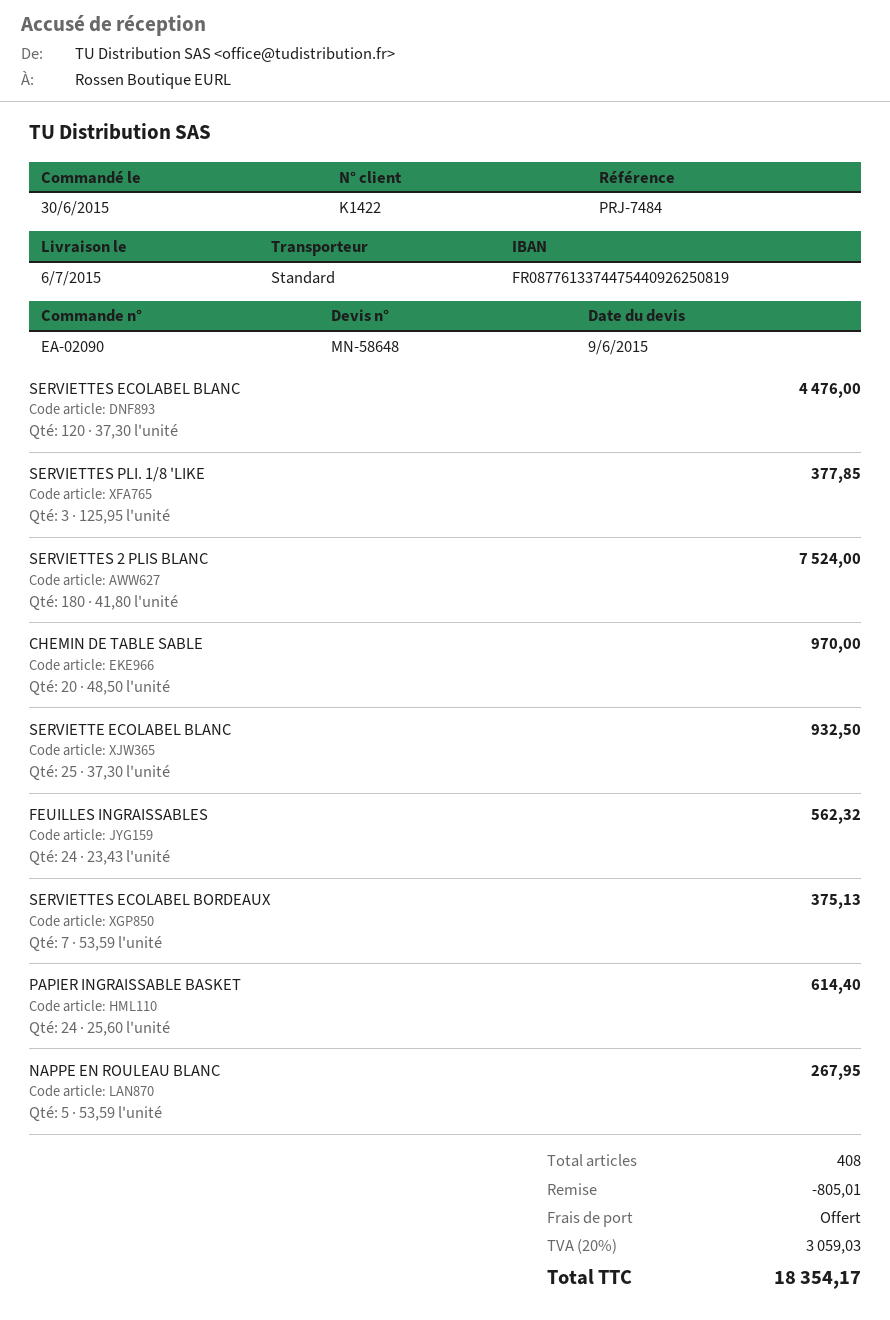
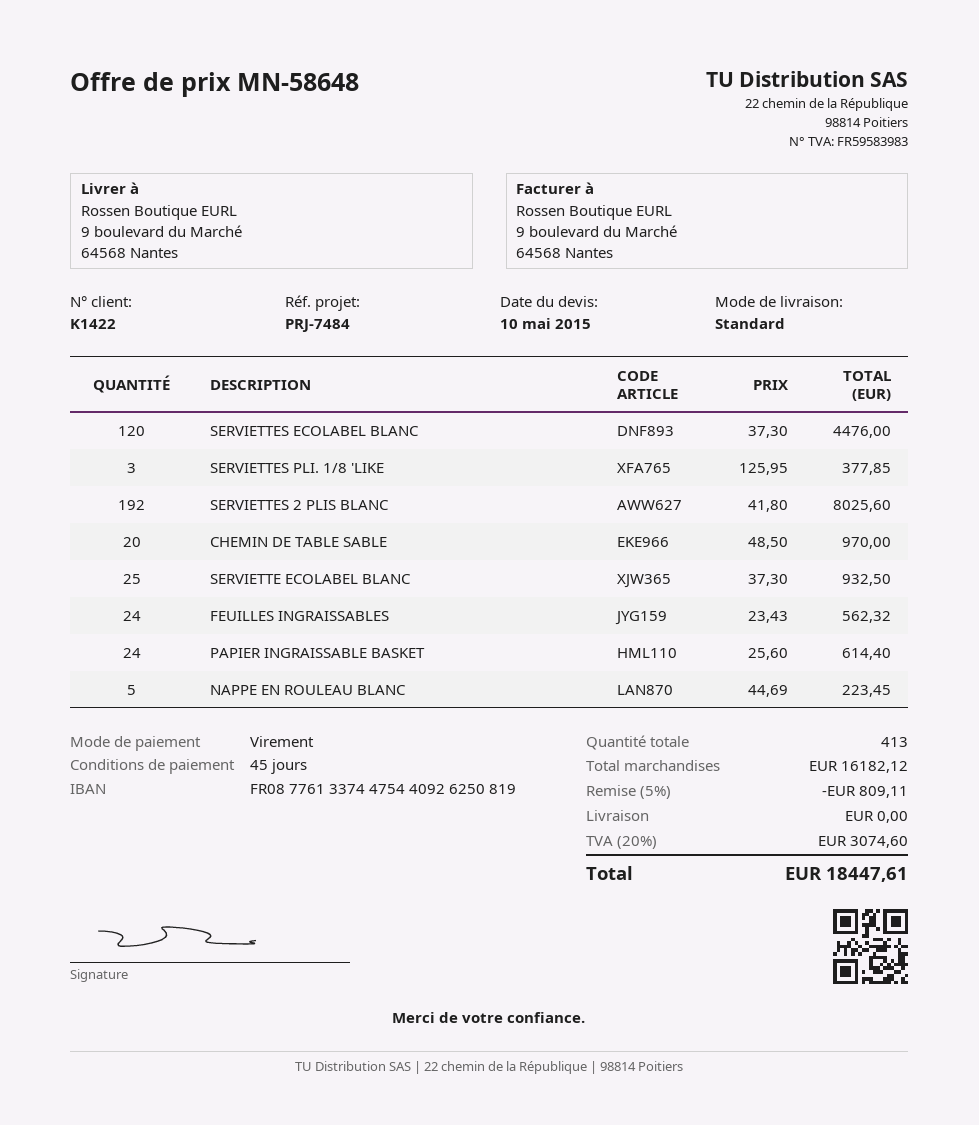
quote date: 2015-06-09 -> 2015-05-10
SERVIETTES 2 PLIS BLANC: 180 x 41.80 = 7524.00 -> 192 x 41.80 = 8025.60
SERVIETTES ECOLABEL BORDEAUX: 7 x 53.59 = 375.13 -> none
NAPPE EN ROULEAU BLANC: 5 x 53.59 = 267.95 -> 5 x 44.69 = 223.45
total quantity: 408 -> 413
discount: 805.01 -> 809.11
tax: 20% = 3059.03 -> 20% = 3074.60
total: 18354.17 -> 18447.61

